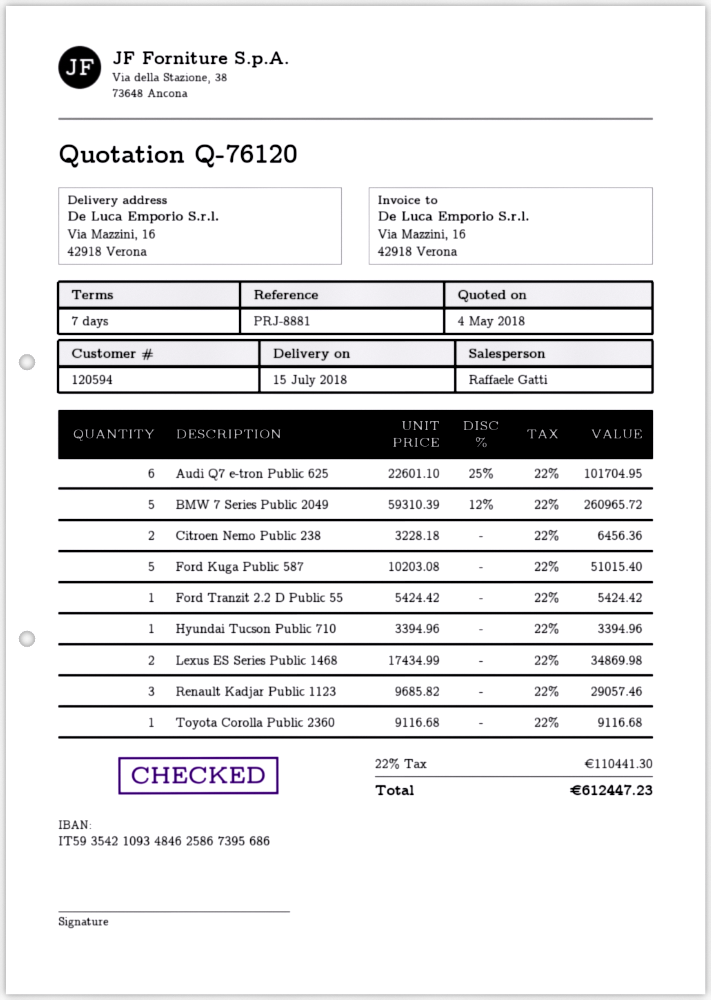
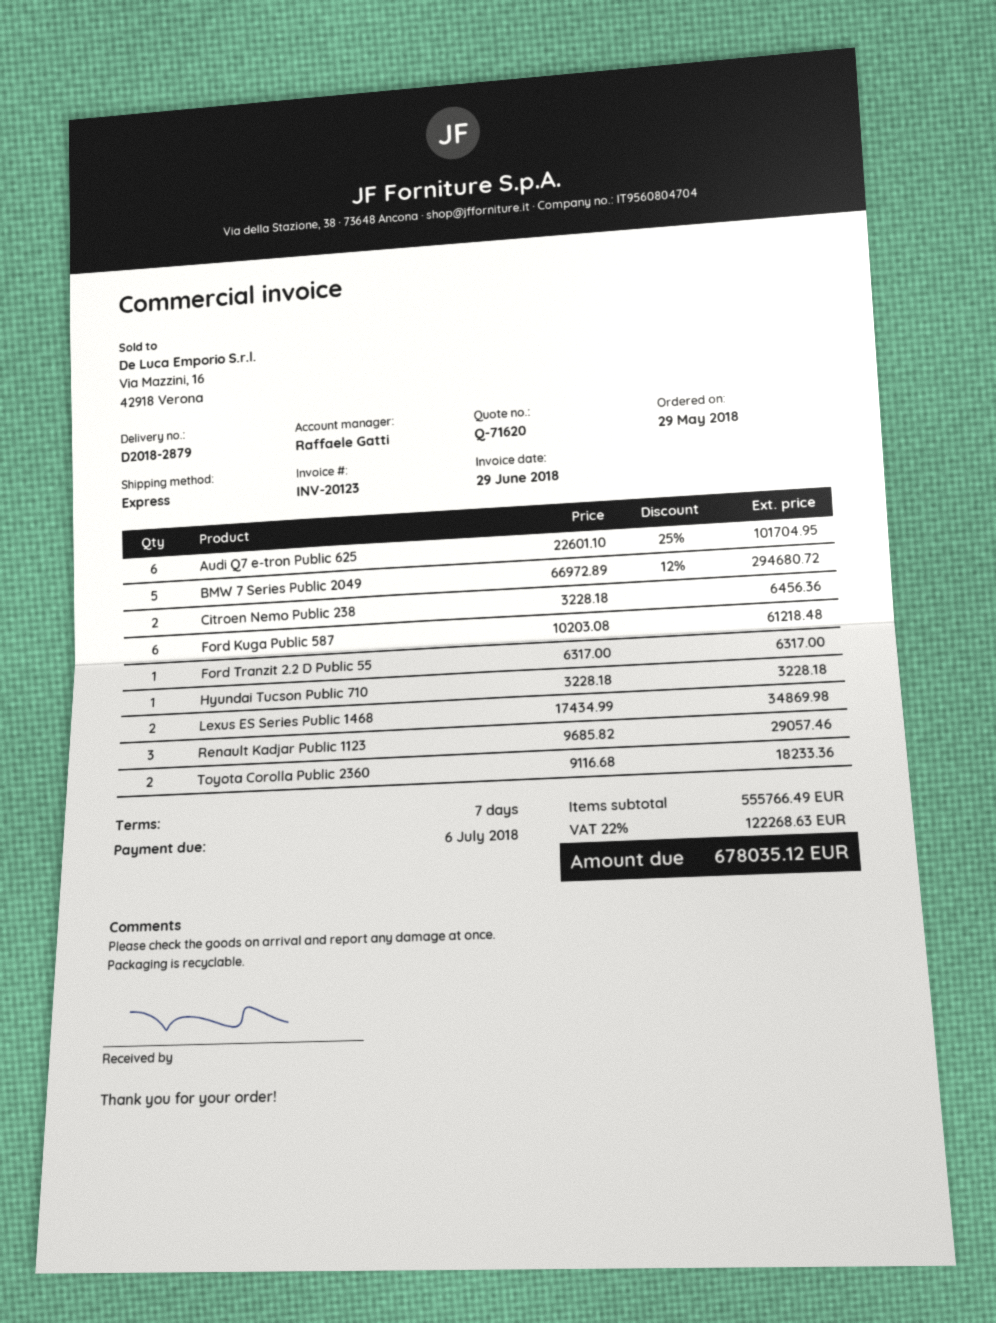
quote number: Q-76120 -> Q-71620
BMW 7 Series Public 2049: 5 x 59310.39 - 12% = 260965.72 -> 5 x 66972.89 - 12% = 294680.72
Ford Kuga Public 587: 5 x 10203.08 = 51015.40 -> 6 x 10203.08 = 61218.48
Ford Tranzit 2.2 D Public 55: 1 x 5424.42 = 5424.42 -> 1 x 6317.00 = 6317.00
Hyundai Tucson Public 710: 1 x 3394.96 = 3394.96 -> 1 x 3228.18 = 3228.18
Toyota Corolla Public 2360: 1 x 9116.68 = 9116.68 -> 2 x 9116.68 = 18233.36
tax: 22% = 110441.30 -> 22% = 122268.63
total: 612447.23 -> 678035.12

